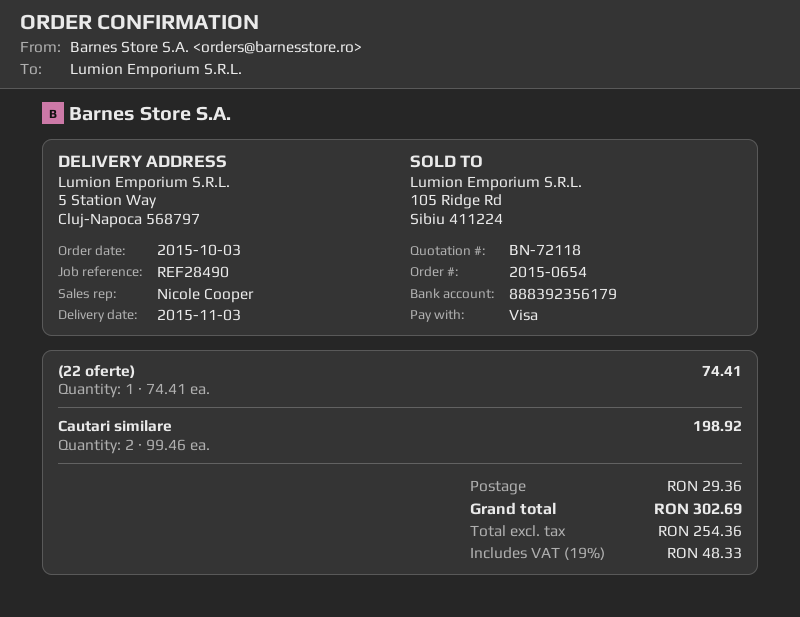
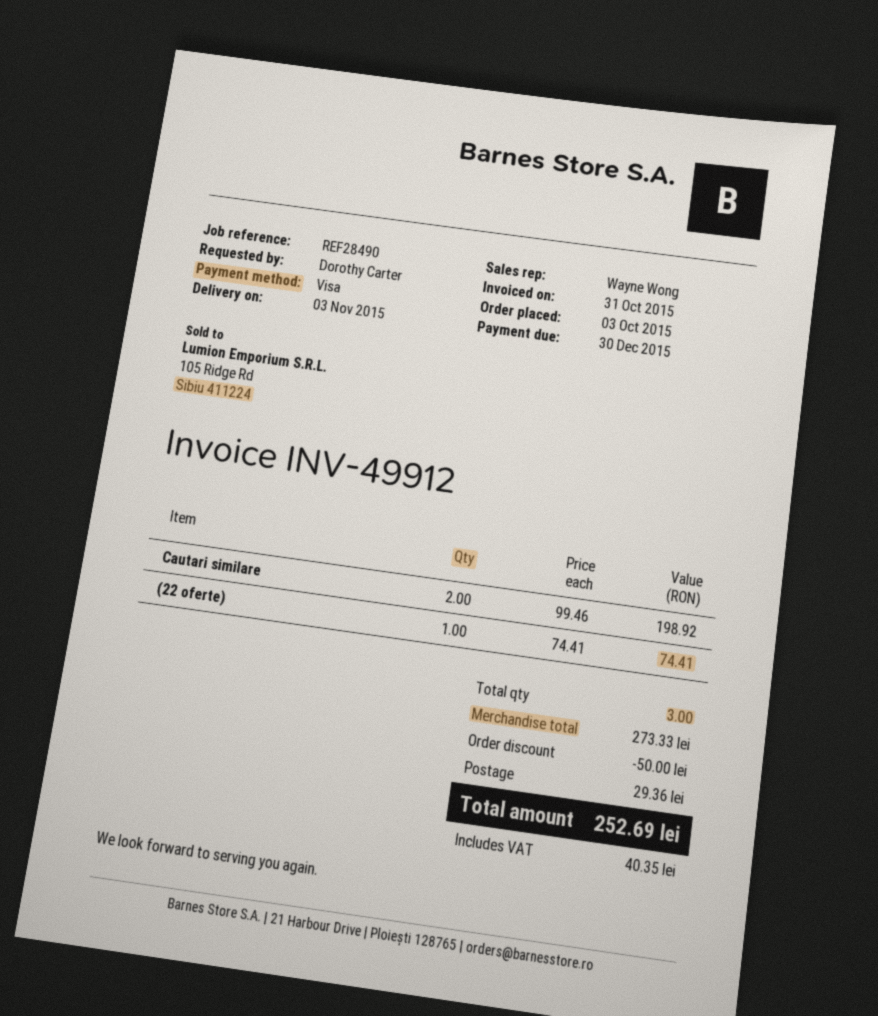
sales rep: Nicole Cooper -> Wayne Wong
discount: none -> 50.00
tax: 48.33 -> 40.35
total: 302.69 -> 252.69

